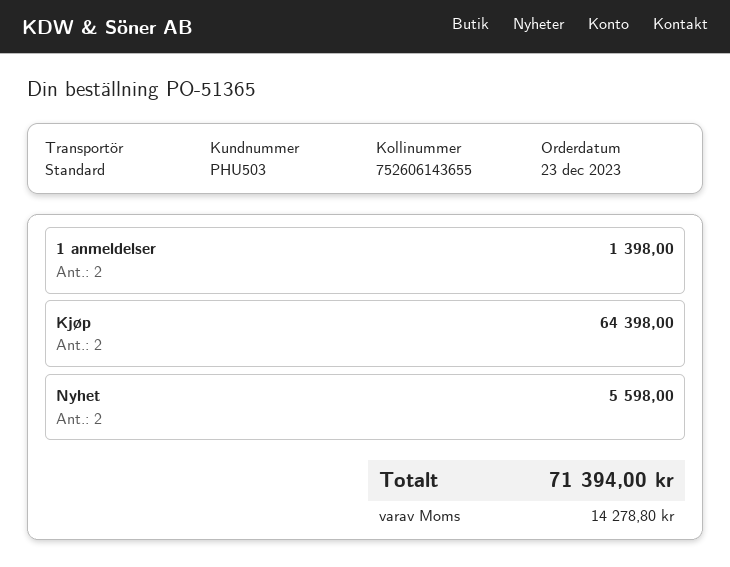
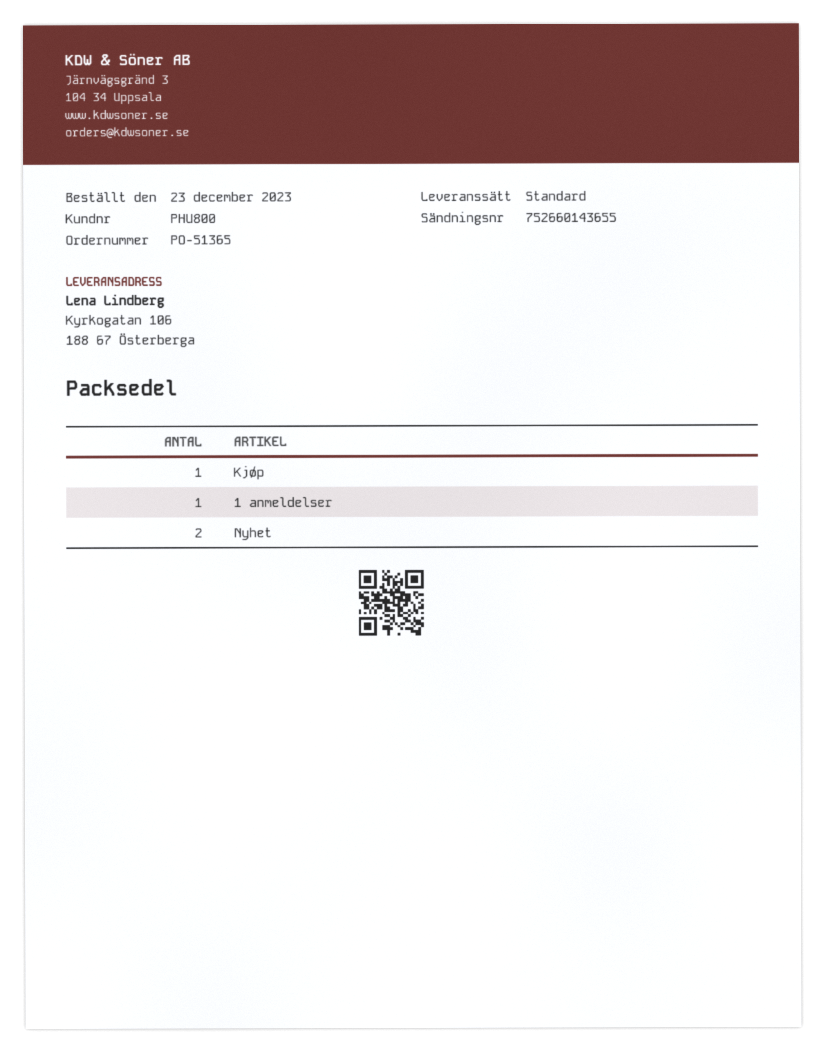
customer number: PHU503 -> PHU800
tracking number: 752606143655 -> 752660143655
1 anmeldelser: 2 -> 1
Kjøp: 2 -> 1

